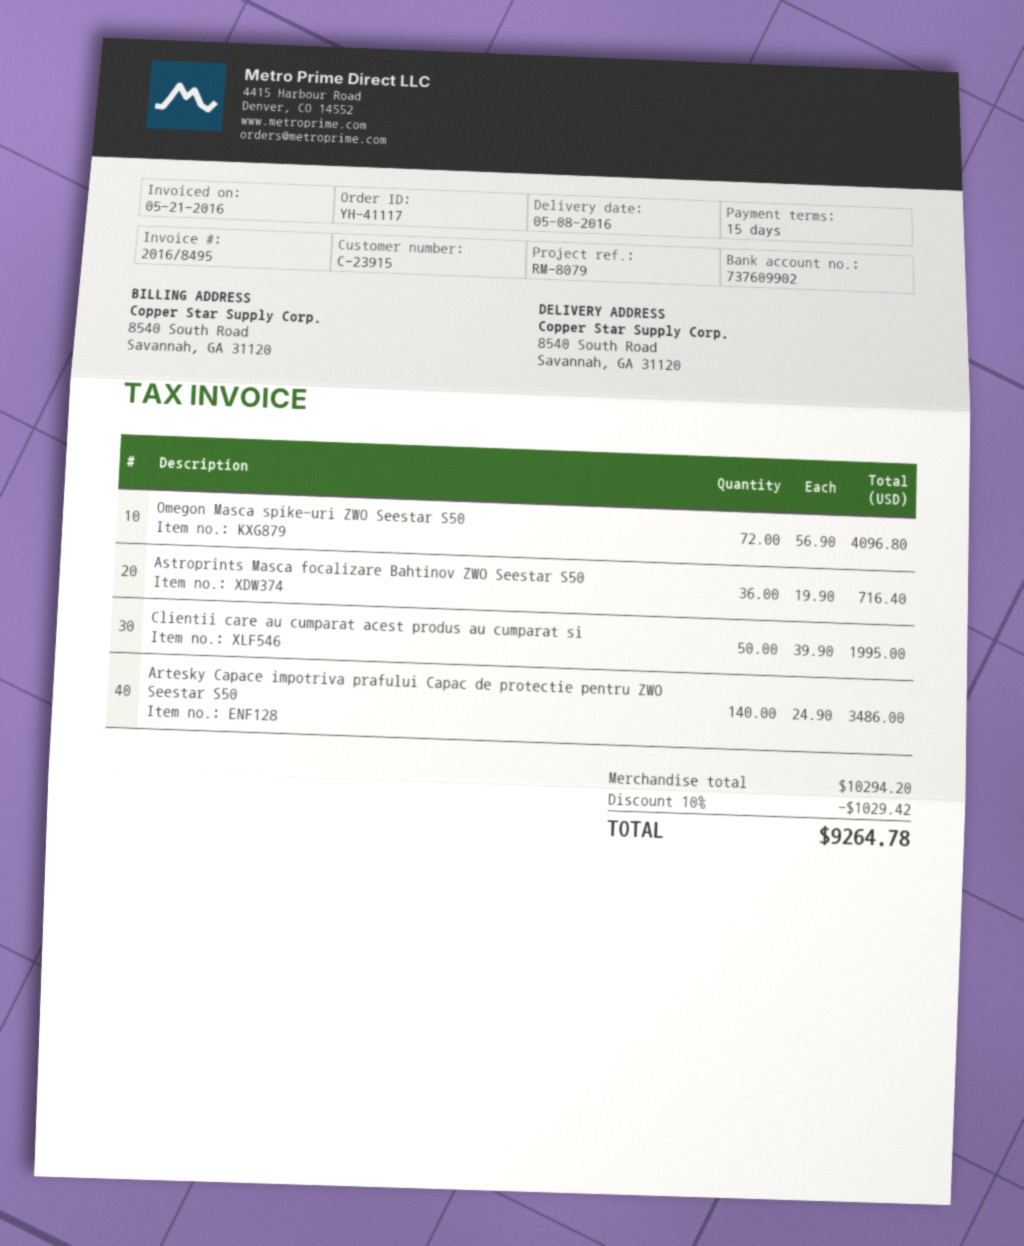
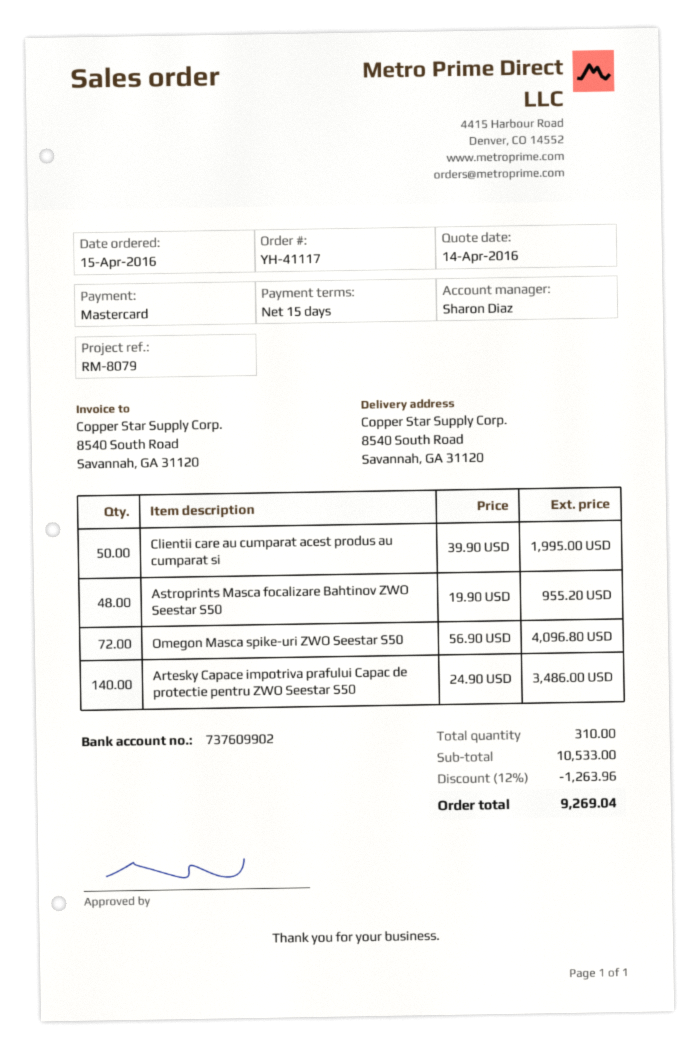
Astroprints Masca focalizare Bahtinov ZWO Seestar S50: 36 x 19.90 = 716.40 -> 48 x 19.90 = 955.20
subtotal: 10294.20 -> 10533.00
discount: 10% = 1029.42 -> 12% = 1263.96
total: 9264.78 -> 9269.04

